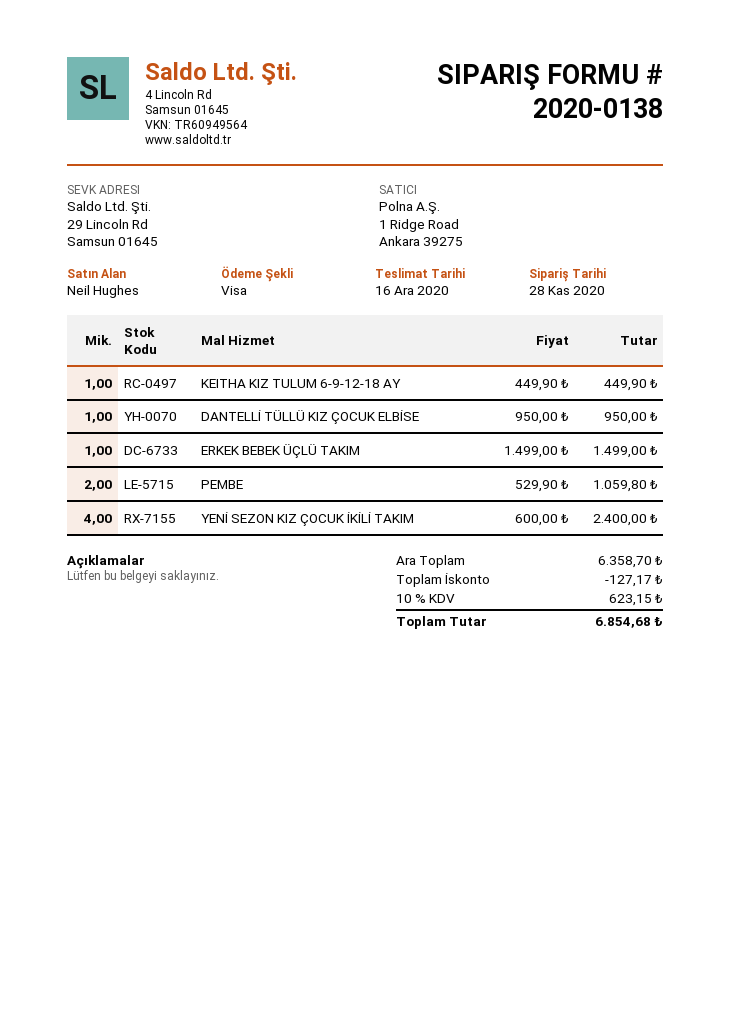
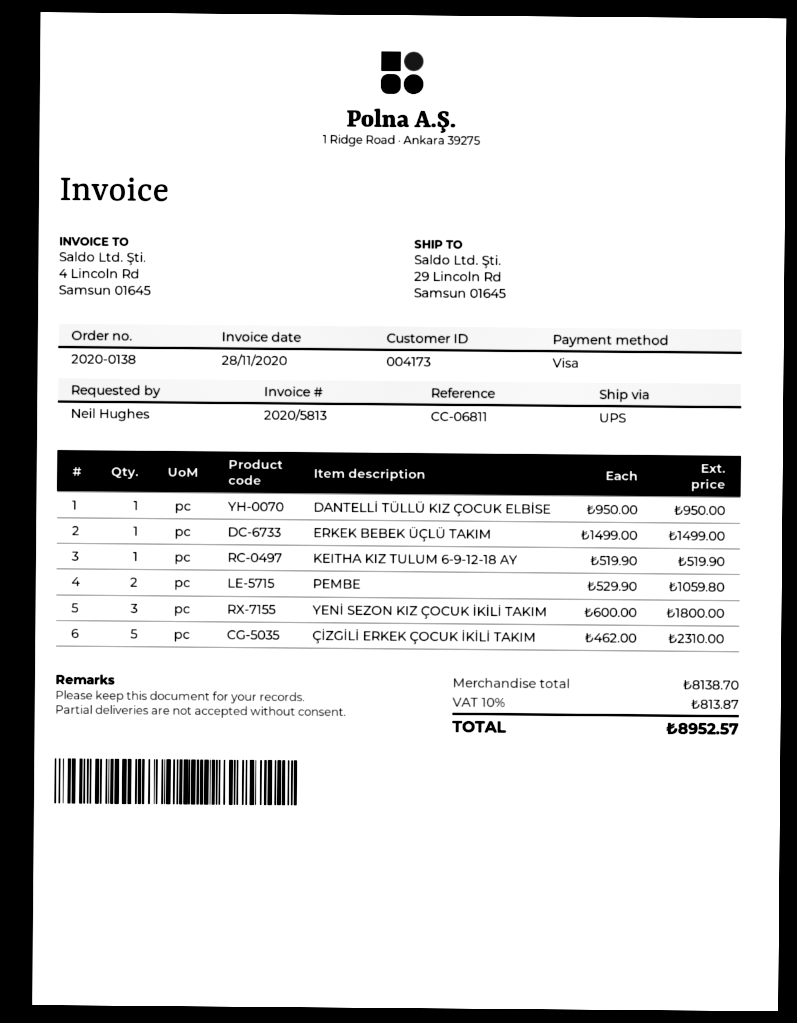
KEITHA KIZ TULUM 6-9-12-18 AY: 1 x 449.90 = 449.90 -> 1 x 519.90 = 519.90
YENİ SEZON KIZ ÇOCUK İKİLİ TAKIM: 4 x 600.00 = 2400.00 -> 3 x 600.00 = 1800.00
ÇİZGİLİ ERKEK ÇOCUK İKİLİ TAKIM: none -> 5 x 462.00 = 2310.00
subtotal: 6358.70 -> 8138.70
discount: 127.17 -> none
tax: 10% = 623.15 -> 10% = 813.87
total: 6854.68 -> 8952.57

